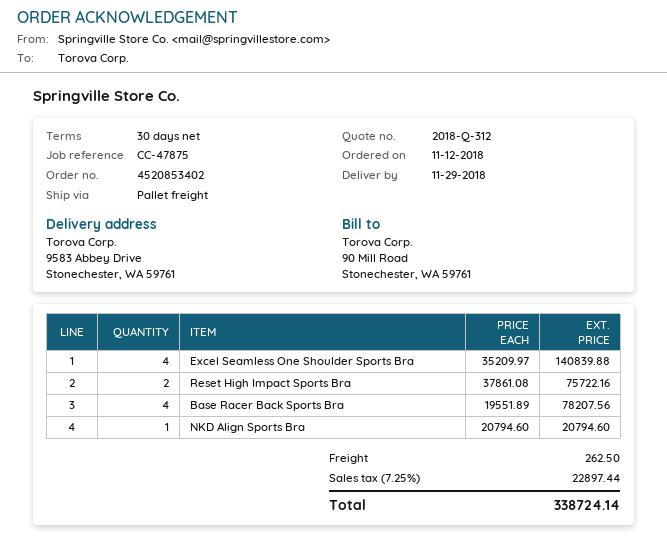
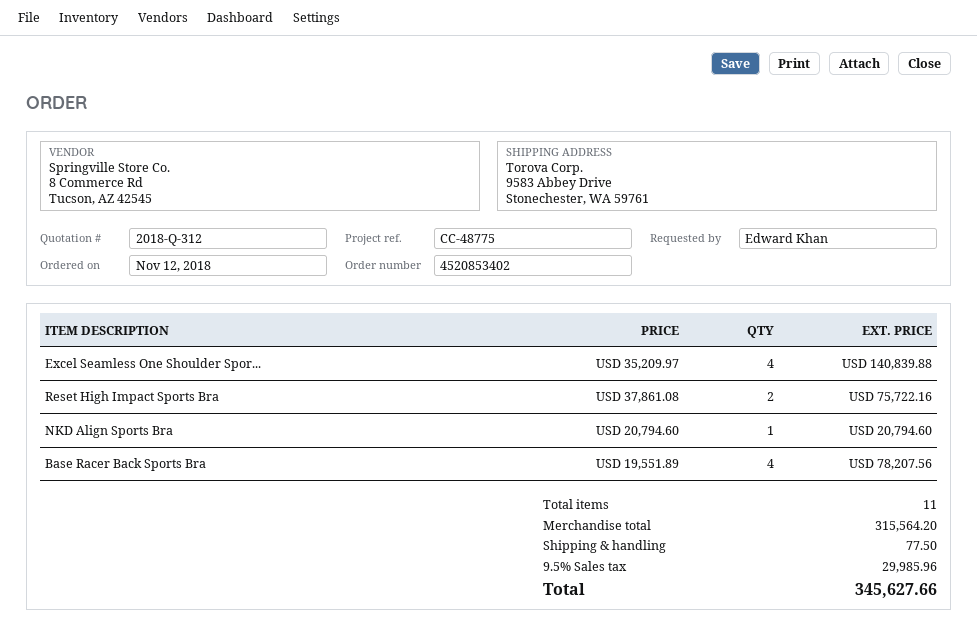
reference: CC-47875 -> CC-48775
shipping: 262.50 -> 77.50
tax: 7.25% = 22897.44 -> 9.5% = 29985.96
total: 338724.14 -> 345627.66

